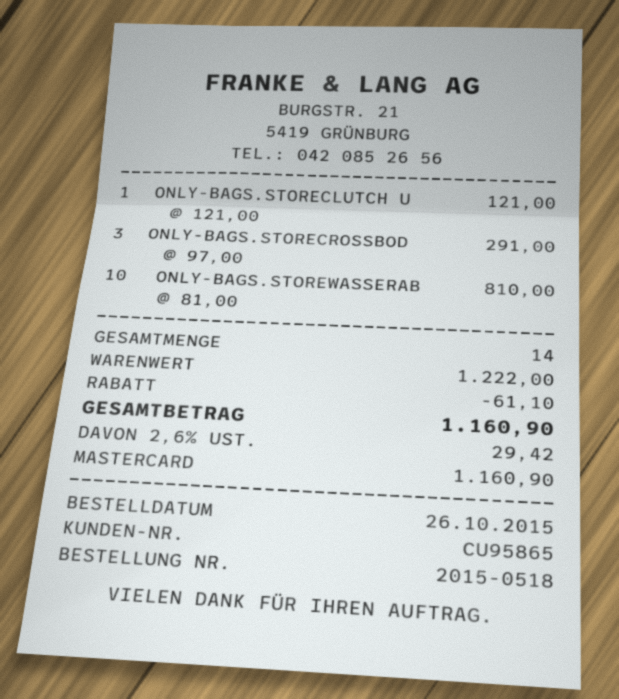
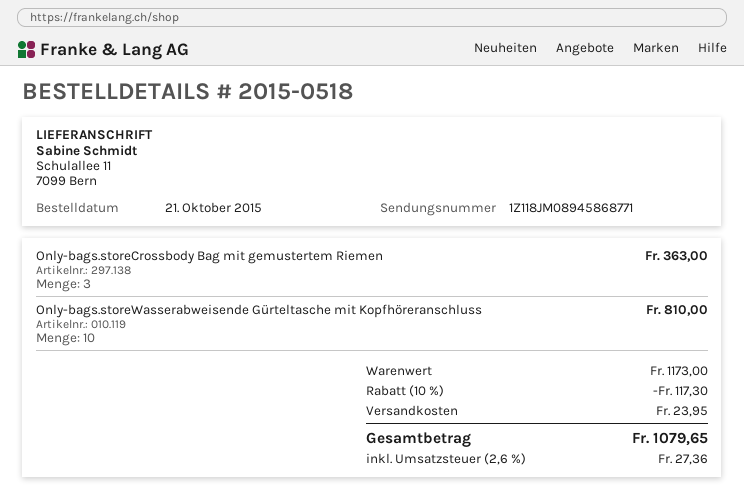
order date: 2015-10-26 -> 2015-10-21
ONLY-BAGS.STORECLUTCH U: 1 for 121.00 -> none
ONLY-BAGS.STORECROSSBOD: 3 for 291.00 -> 3 for 363.00
subtotal: 1222.00 -> 1173.00
discount: 61.10 -> 117.30
shipping: none -> 23.95
tax: 2.6% = 29.42 -> 2.6% = 27.36
total: 1160.90 -> 1079.65

